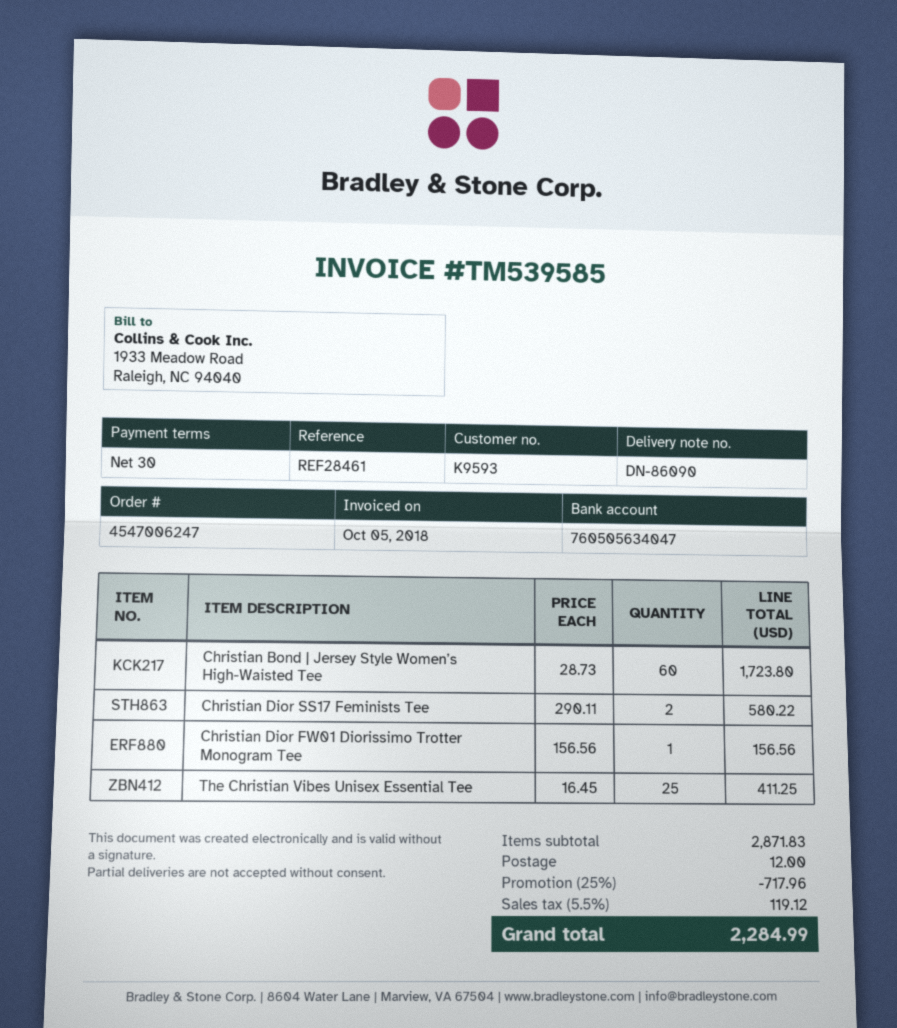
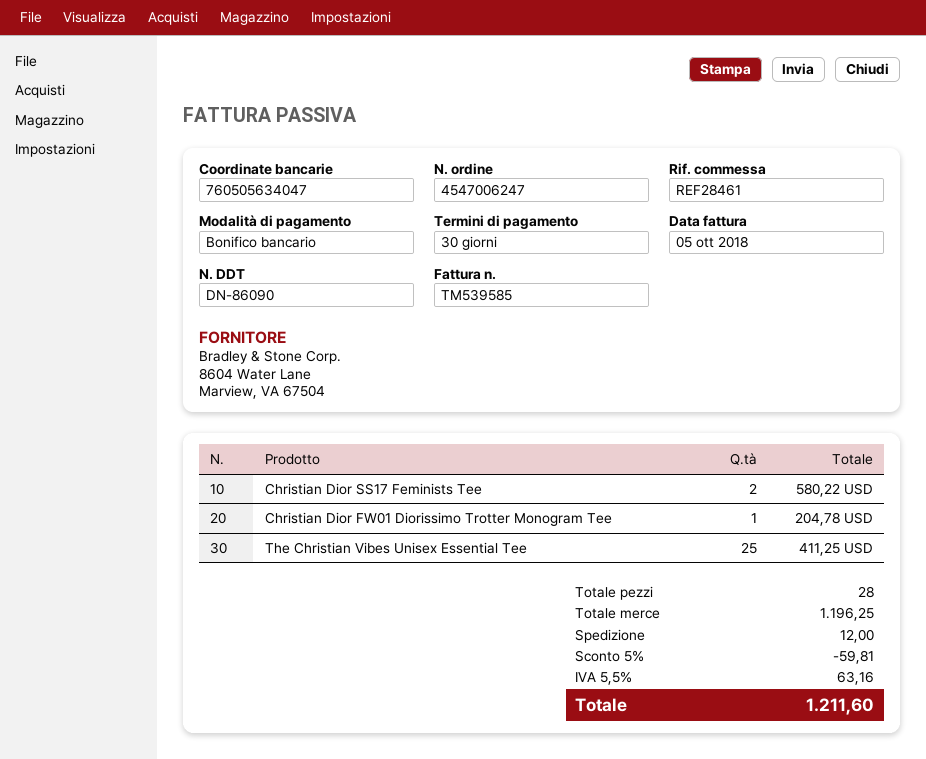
Christian Bond | Jersey Style Women’s High-Waisted Tee: 60 for 1723.80 -> none
Christian Dior FW01 Diorissimo Trotter Monogram Tee: 1 for 156.56 -> 1 for 204.78
subtotal: 2871.83 -> 1196.25
discount: 25% = 717.96 -> 5% = 59.81
tax: 5.5% = 119.12 -> 5.5% = 63.16
total: 2284.99 -> 1211.60

